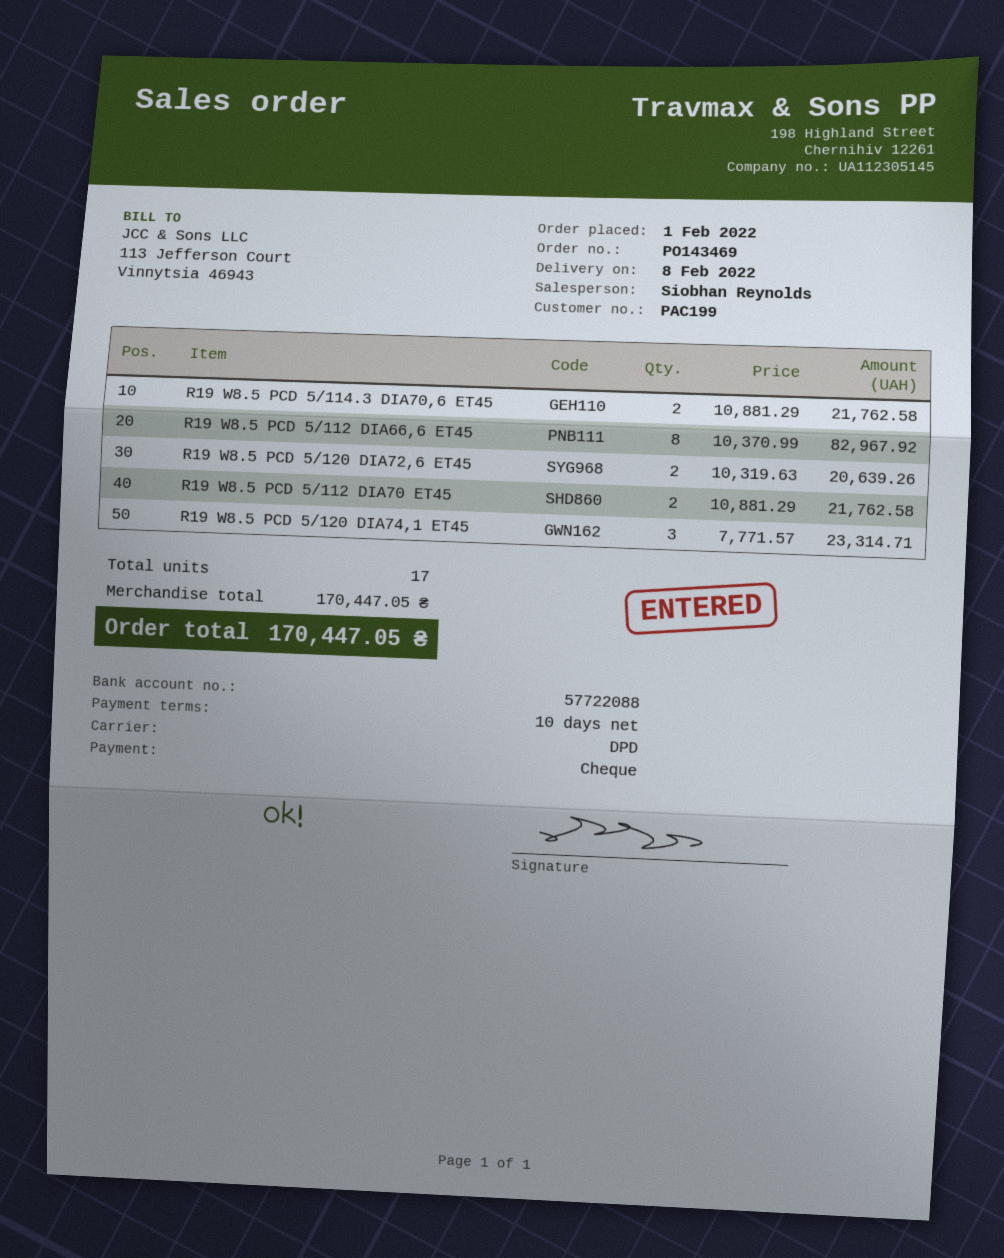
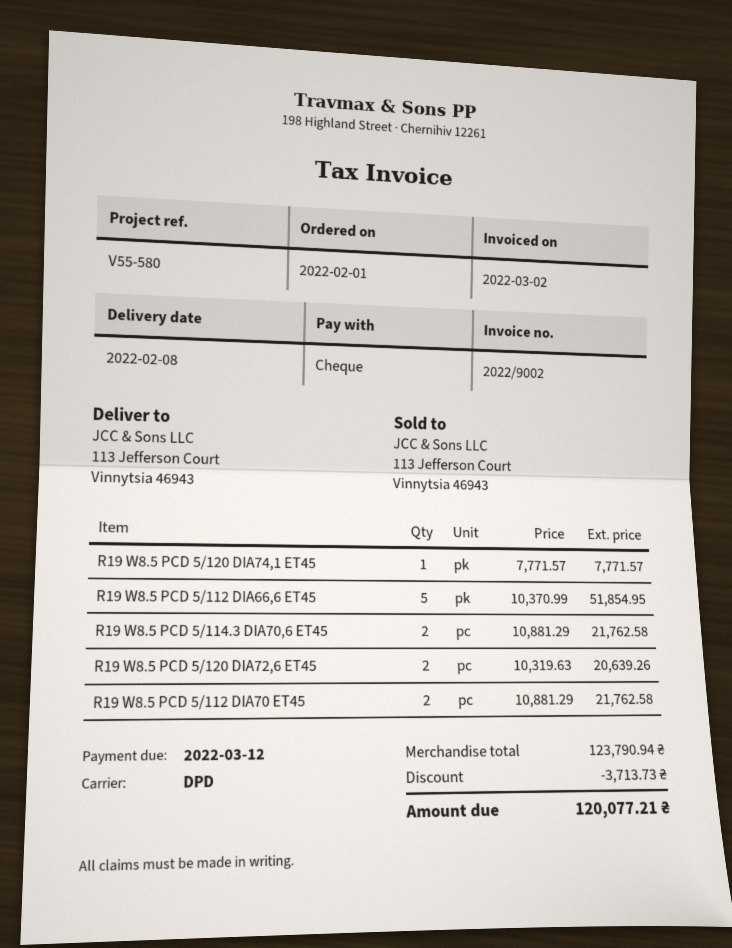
R19 W8.5 PCD 5/112 DIA66,6 ET45: 8 x 10370.99 = 82967.92 -> 5 x 10370.99 = 51854.95
R19 W8.5 PCD 5/120 DIA74,1 ET45: 3 x 7771.57 = 23314.71 -> 1 x 7771.57 = 7771.57
subtotal: 170447.05 -> 123790.94
discount: none -> 3713.73
total: 170447.05 -> 120077.21

